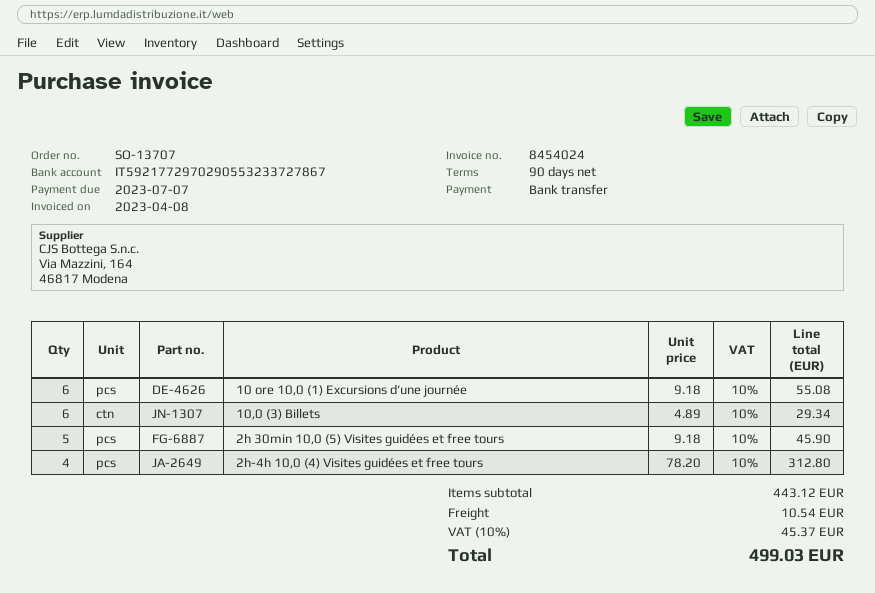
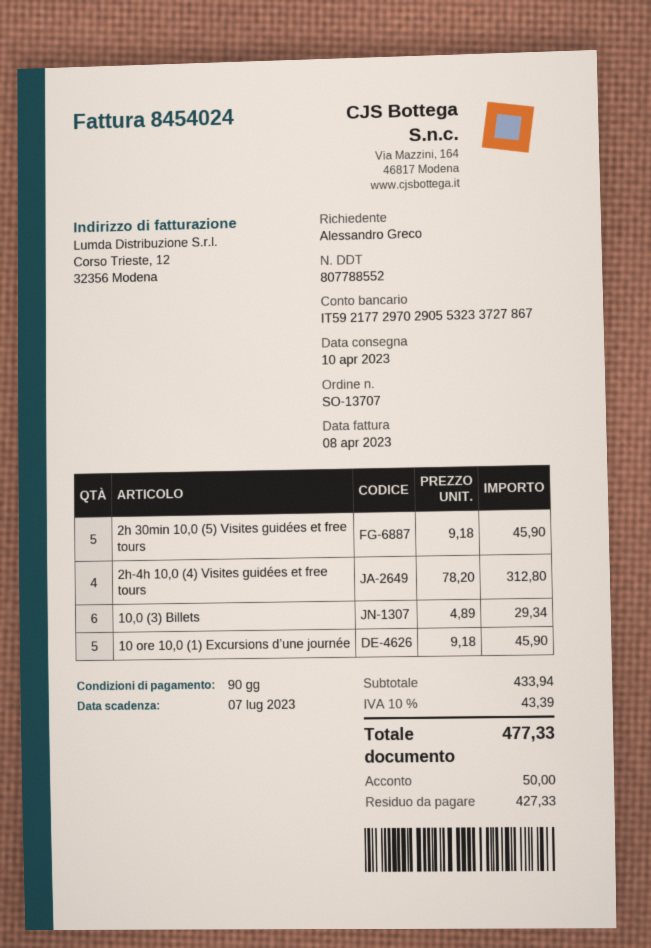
10 ore 10,0 (1) Excursions d’une journée: 6 x 9.18 = 55.08 -> 5 x 9.18 = 45.90
subtotal: 443.12 -> 433.94
shipping: 10.54 -> none
tax: 10% = 45.37 -> 10% = 43.39
total: 499.03 -> 477.33

